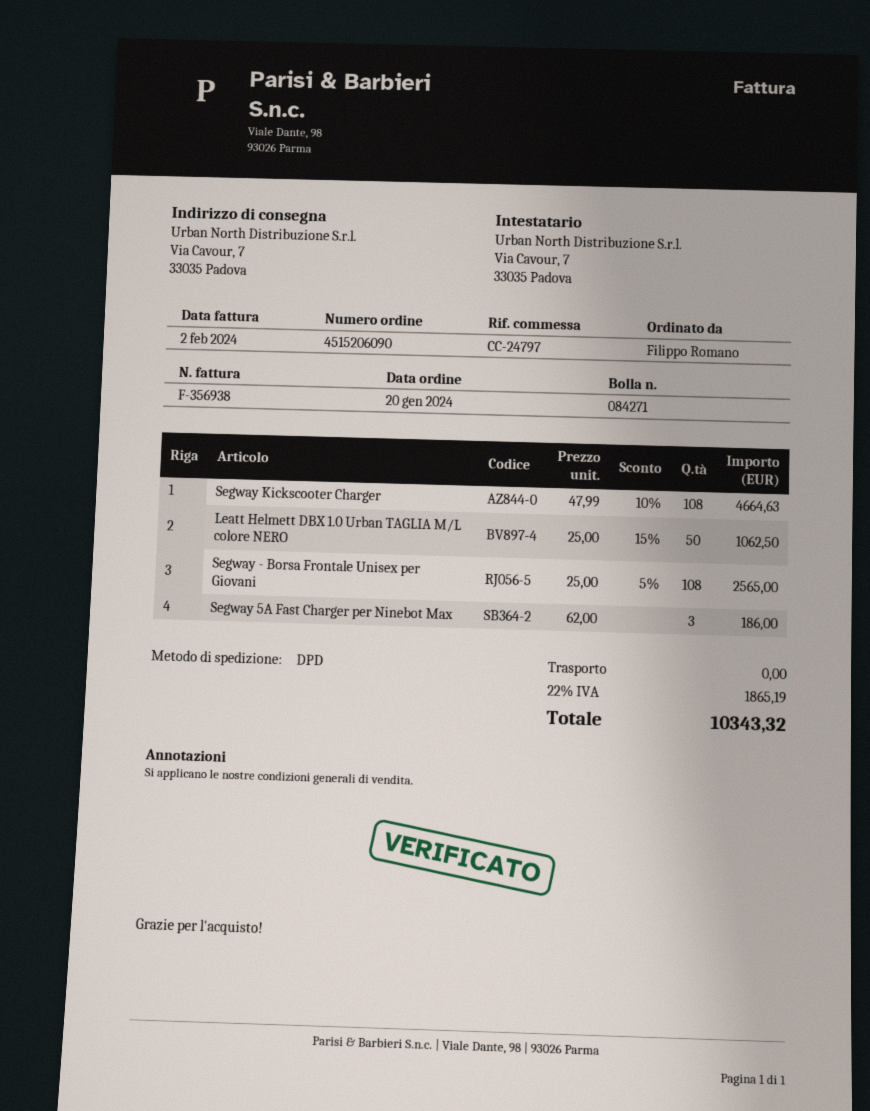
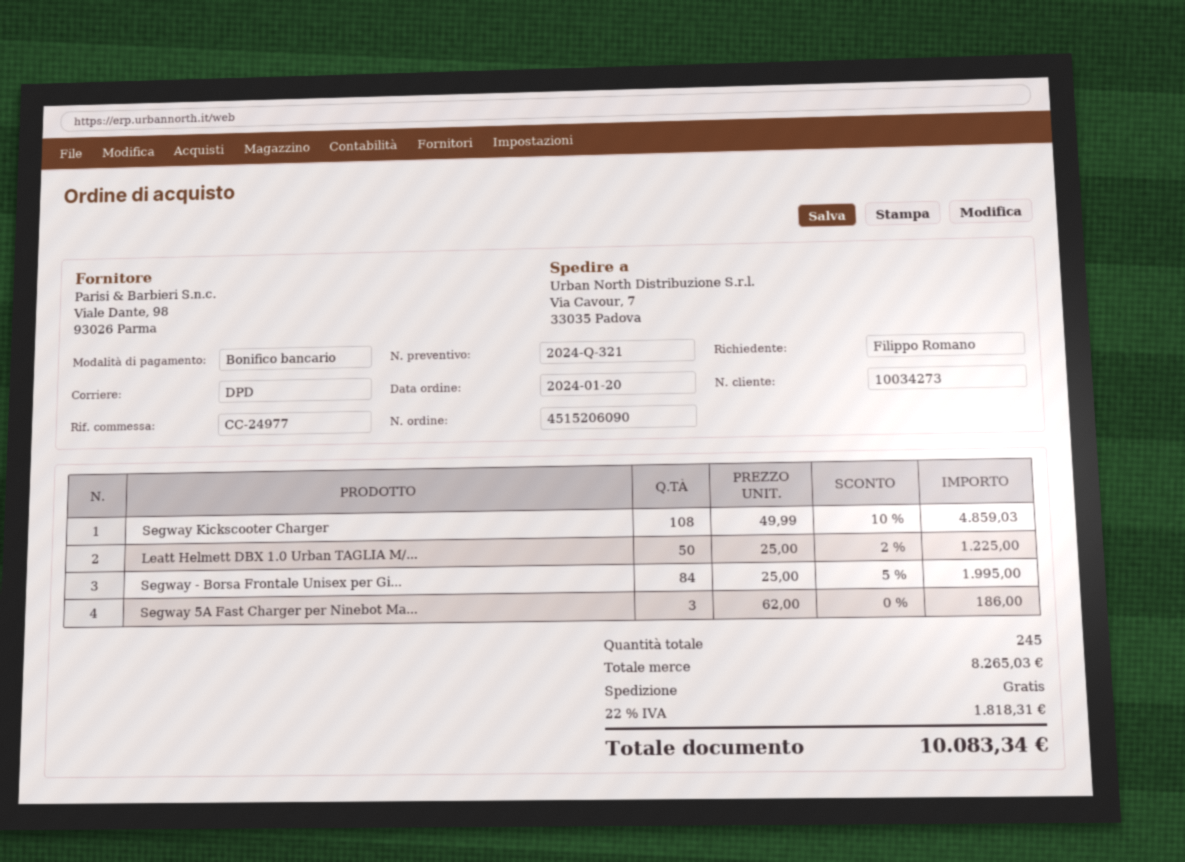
reference: CC-24797 -> CC-24977
Segway Kickscooter Charger: 108 x 47.99 - 10% = 4664.63 -> 108 x 49.99 - 10% = 4859.03
Leatt Helmett DBX 1.0 Urban TAGLIA M/L colore NERO: 50 x 25.00 - 15% = 1062.50 -> 50 x 25.00 - 2% = 1225.00
Segway - Borsa Frontale Unisex per Giovani: 108 x 25.00 - 5% = 2565.00 -> 84 x 25.00 - 5% = 1995.00
tax: 22% = 1865.19 -> 22% = 1818.31
total: 10343.32 -> 10083.34

